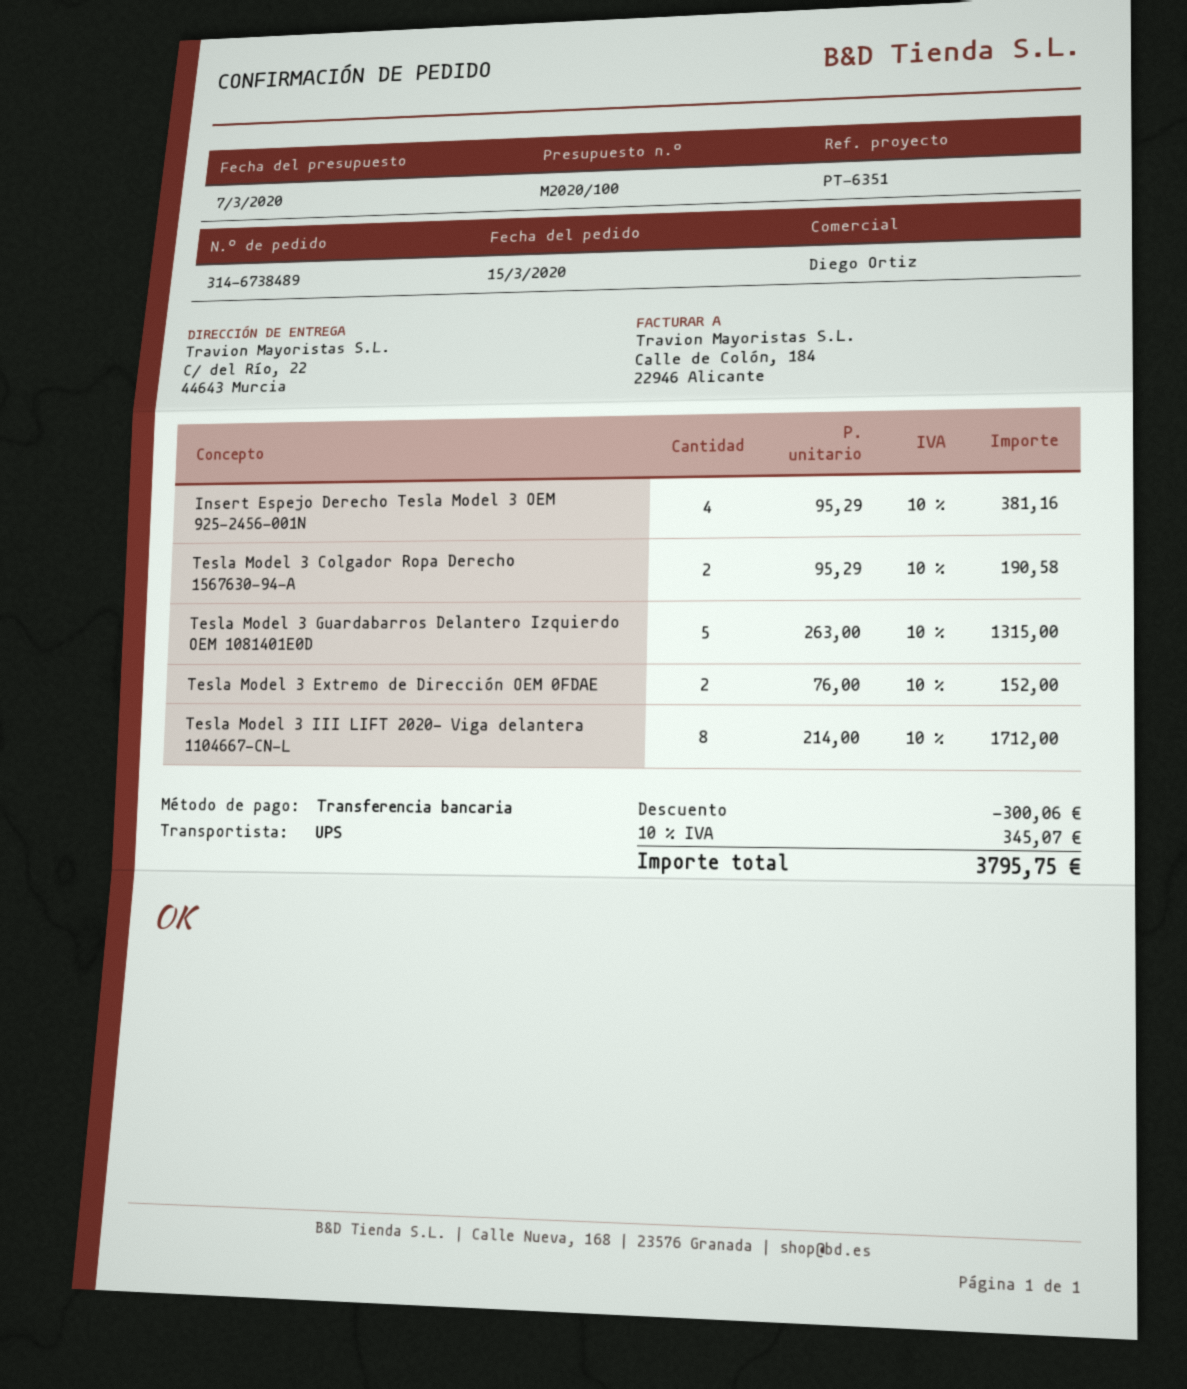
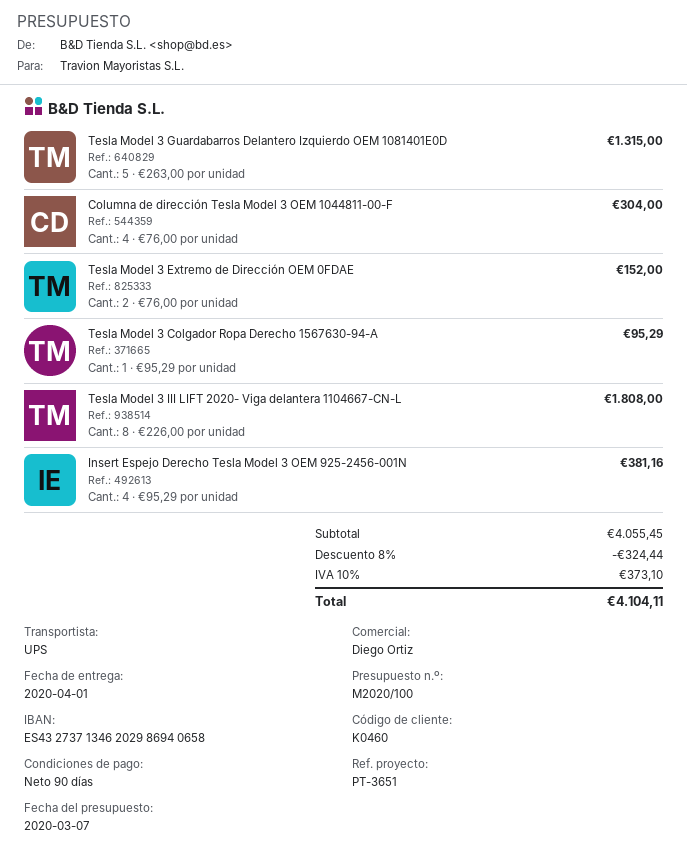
reference: PT-6351 -> PT-3651
Tesla Model 3 Colgador Ropa Derecho 1567630-94-A: 2 x 95.29 = 190.58 -> 1 x 95.29 = 95.29
Tesla Model 3 III LIFT 2020- Viga delantera 1104667-CN-L: 8 x 214.00 = 1712.00 -> 8 x 226.00 = 1808.00
Columna de dirección Tesla Model 3 OEM 1044811-00-F: none -> 4 x 76.00 = 304.00
discount: 300.06 -> 324.44
tax: 10% = 345.07 -> 10% = 373.10
total: 3795.75 -> 4104.11

